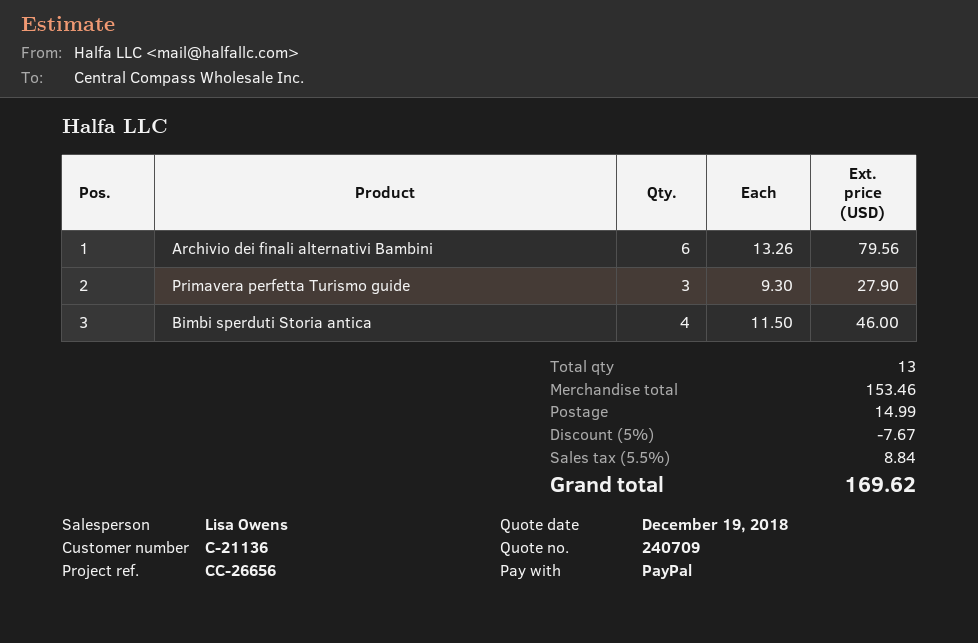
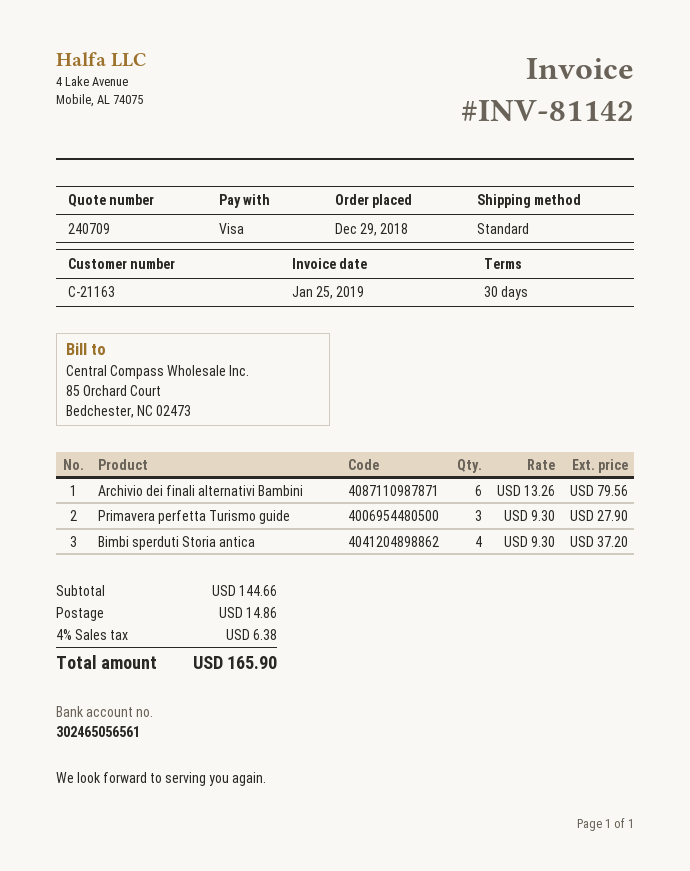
customer number: C-21136 -> C-21163
payment method: PayPal -> Visa
Bimbi sperduti Storia antica: 4 x 11.50 = 46.00 -> 4 x 9.30 = 37.20
subtotal: 153.46 -> 144.66
discount: 5% = 7.67 -> none
shipping: 14.99 -> 14.86
tax: 5.5% = 8.84 -> 4% = 6.38
total: 169.62 -> 165.90

